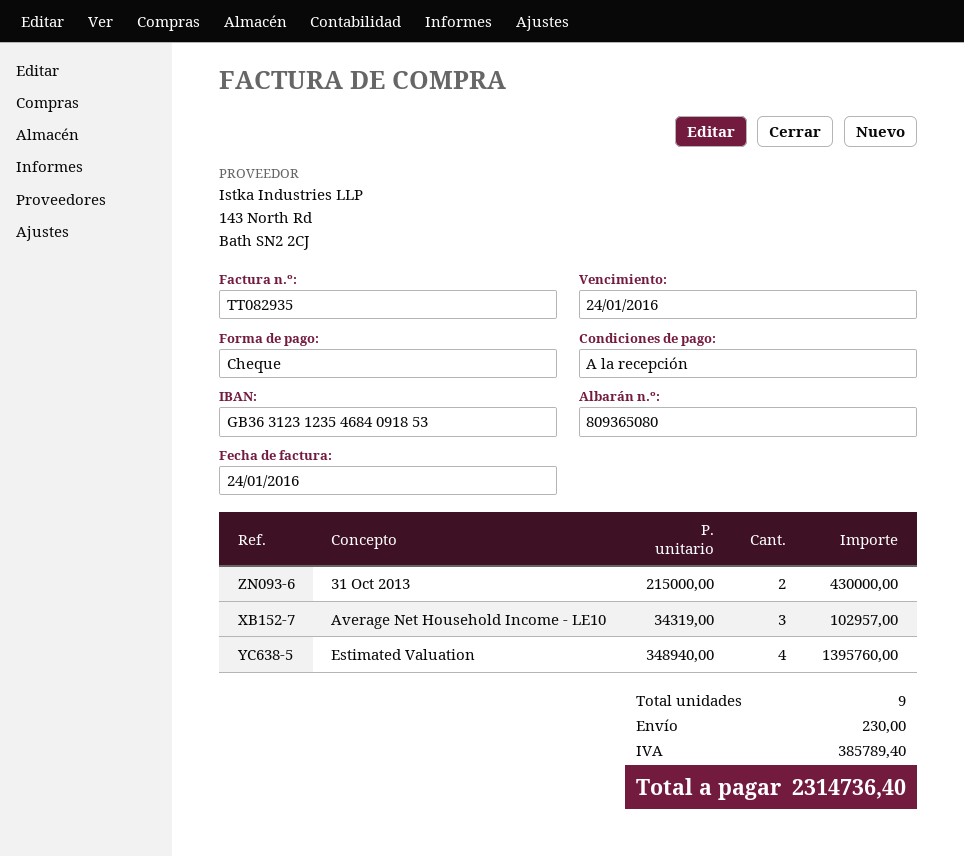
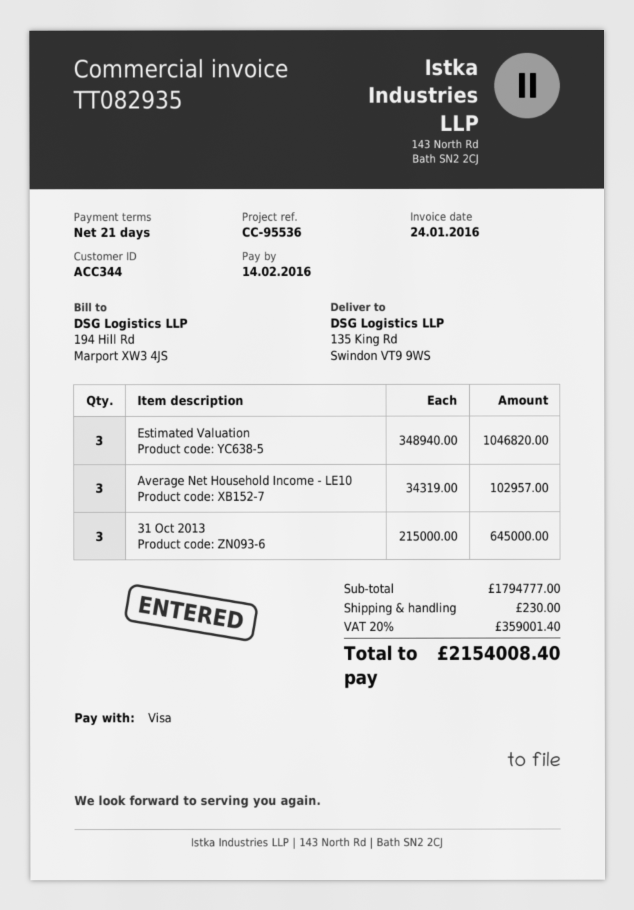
payment terms: on receipt -> 21 days
due date: 2016-01-24 -> 2016-02-14
payment method: cheque -> Visa
31 Oct 2013: 2 x 215000.00 = 430000.00 -> 3 x 215000.00 = 645000.00
Estimated Valuation: 4 x 348940.00 = 1395760.00 -> 3 x 348940.00 = 1046820.00
tax: 385789.40 -> 359001.40
total: 2314736.40 -> 2154008.40

